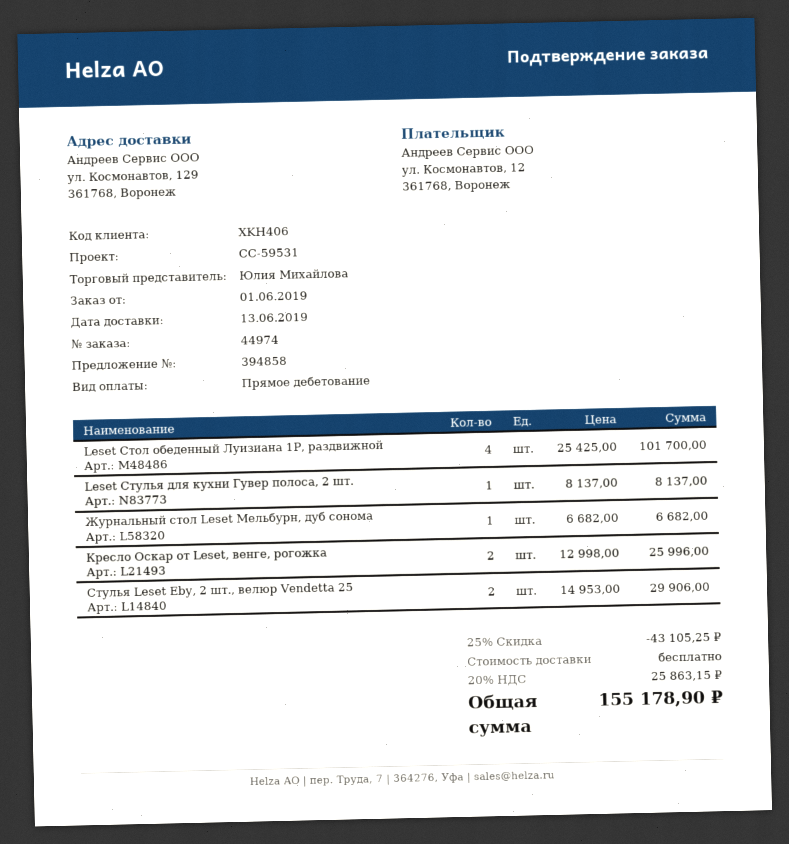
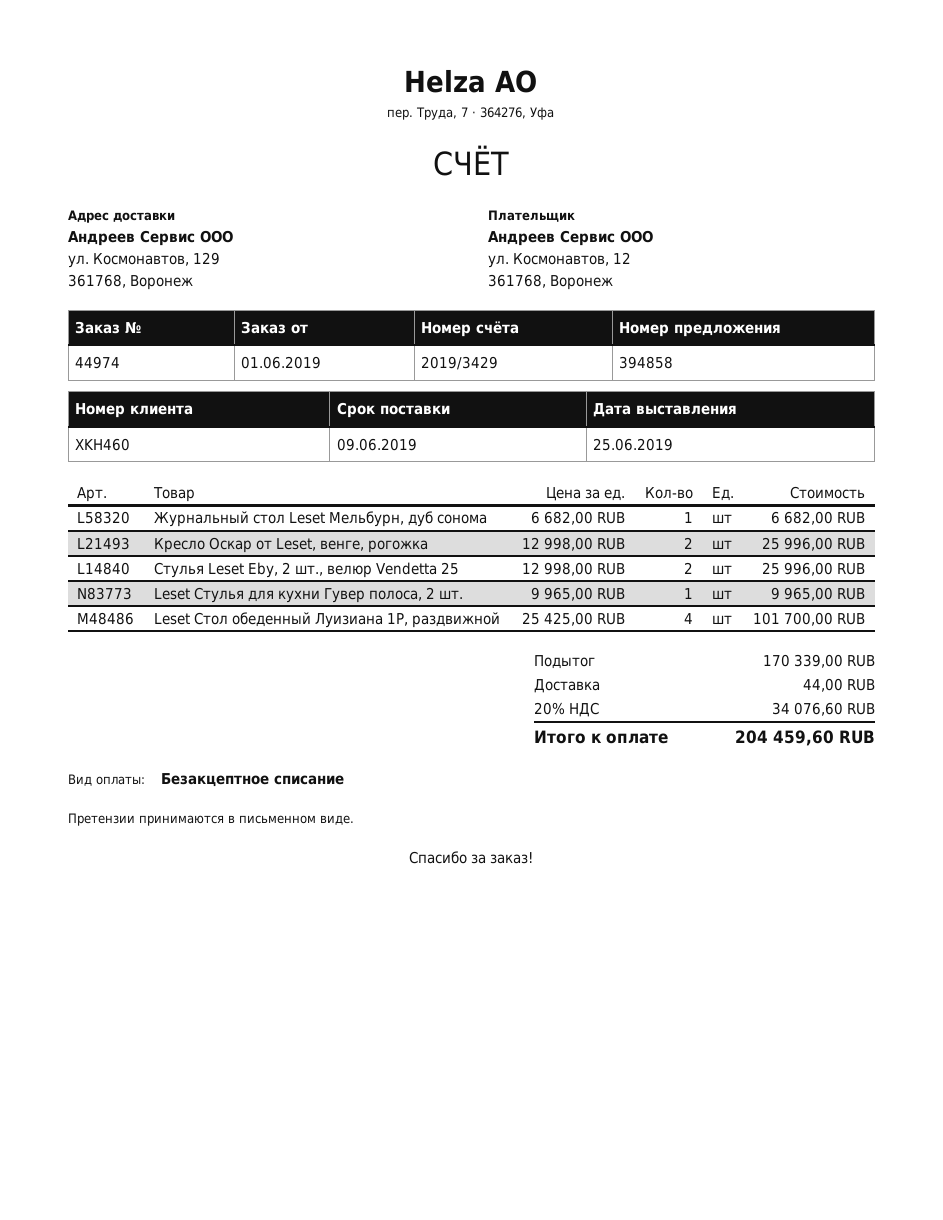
delivery date: 2019-06-13 -> 2019-06-09
customer number: XKH406 -> XKH460
Leset Стулья для кухни Гувер полоса, 2 шт.: 1 x 8137.00 = 8137.00 -> 1 x 9965.00 = 9965.00
Стулья Leset Eby, 2 шт., велюр Vendetta 25: 2 x 14953.00 = 29906.00 -> 2 x 12998.00 = 25996.00
discount: 25% = 43105.25 -> none
shipping: 0.00 -> 44.00
tax: 20% = 25863.15 -> 20% = 34076.60
total: 155178.90 -> 204459.60

